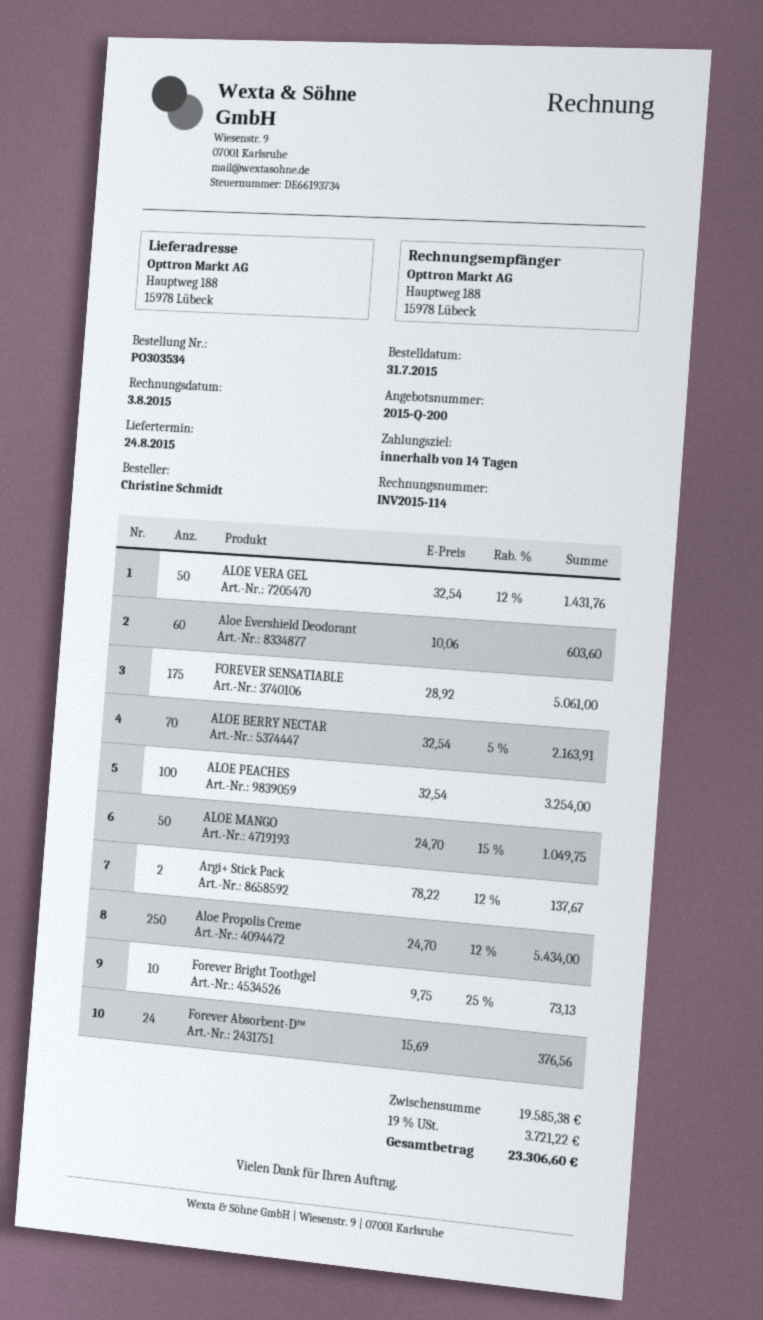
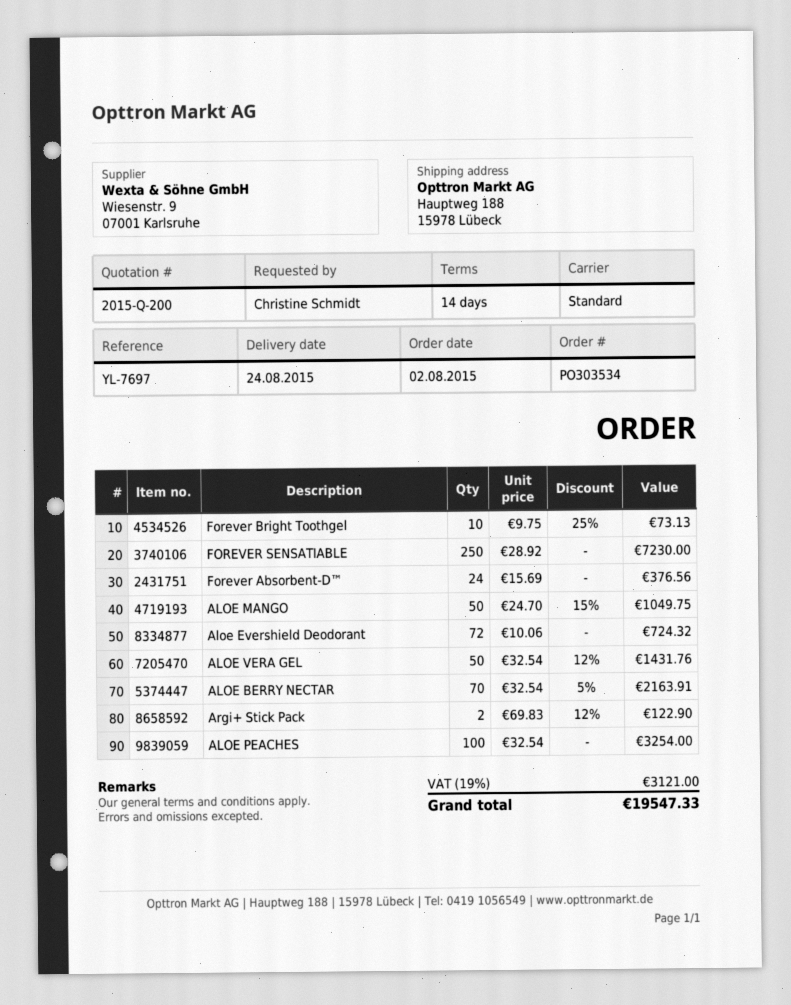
order date: 2015-07-31 -> 2015-08-02
Aloe Evershield Deodorant: 60 x 10.06 = 603.60 -> 72 x 10.06 = 724.32
FOREVER SENSATIABLE: 175 x 28.92 = 5061.00 -> 250 x 28.92 = 7230.00
Argi+ Stick Pack: 2 x 78.22 - 12% = 137.67 -> 2 x 69.83 - 12% = 122.90
Aloe Propolis Creme: 250 x 24.70 - 12% = 5434.00 -> none
tax: 19% = 3721.22 -> 19% = 3121.00
total: 23306.60 -> 19547.33

